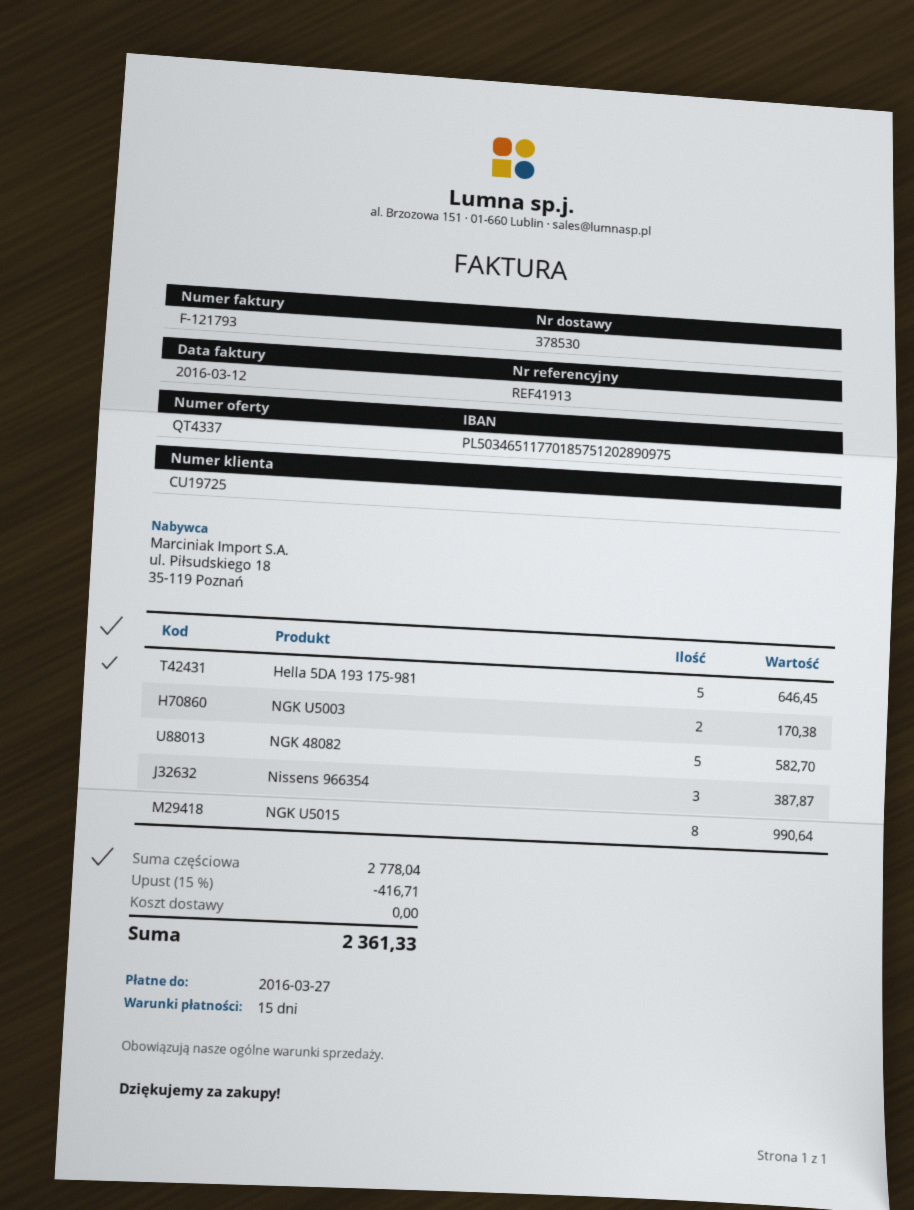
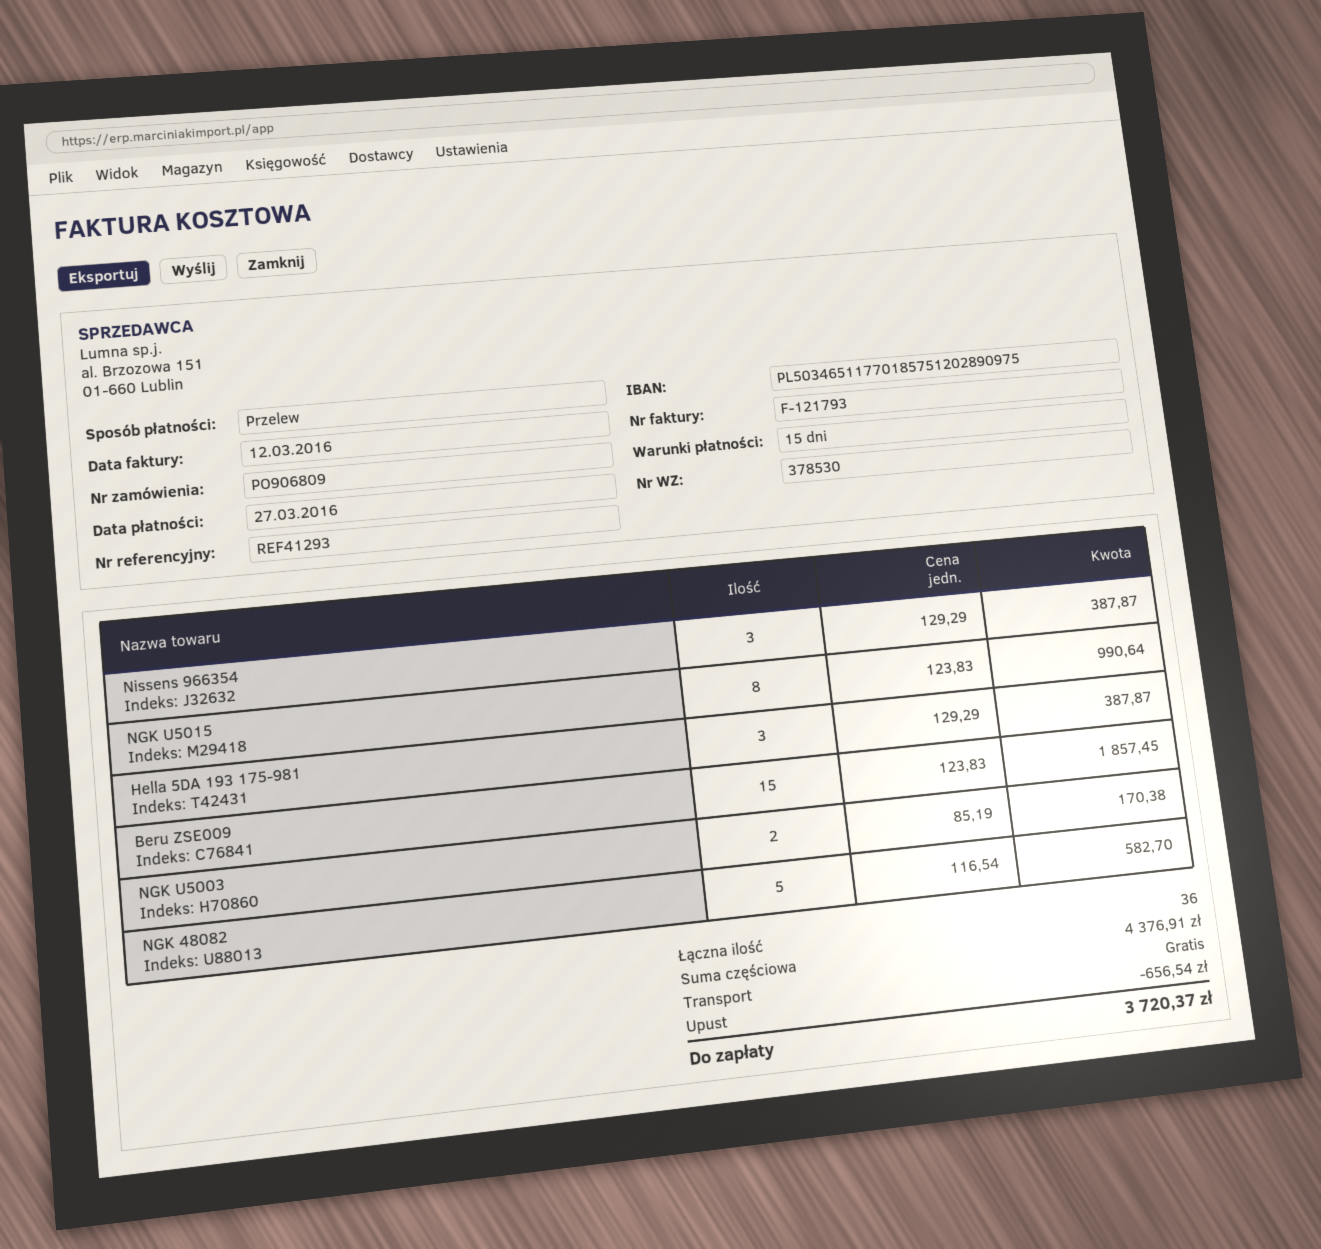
reference: REF41913 -> REF41293
Hella 5DA 193 175-981: 5 for 646.45 -> 3 for 387.87
Beru ZSE009: none -> 15 for 1857.45
subtotal: 2778.04 -> 4376.91
discount: 416.71 -> 656.54
total: 2361.33 -> 3720.37

